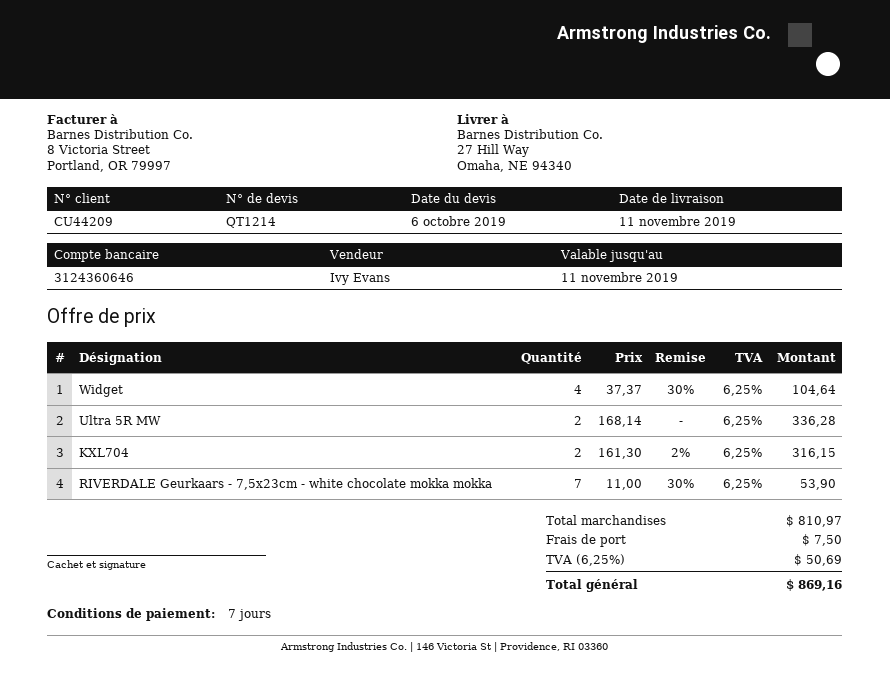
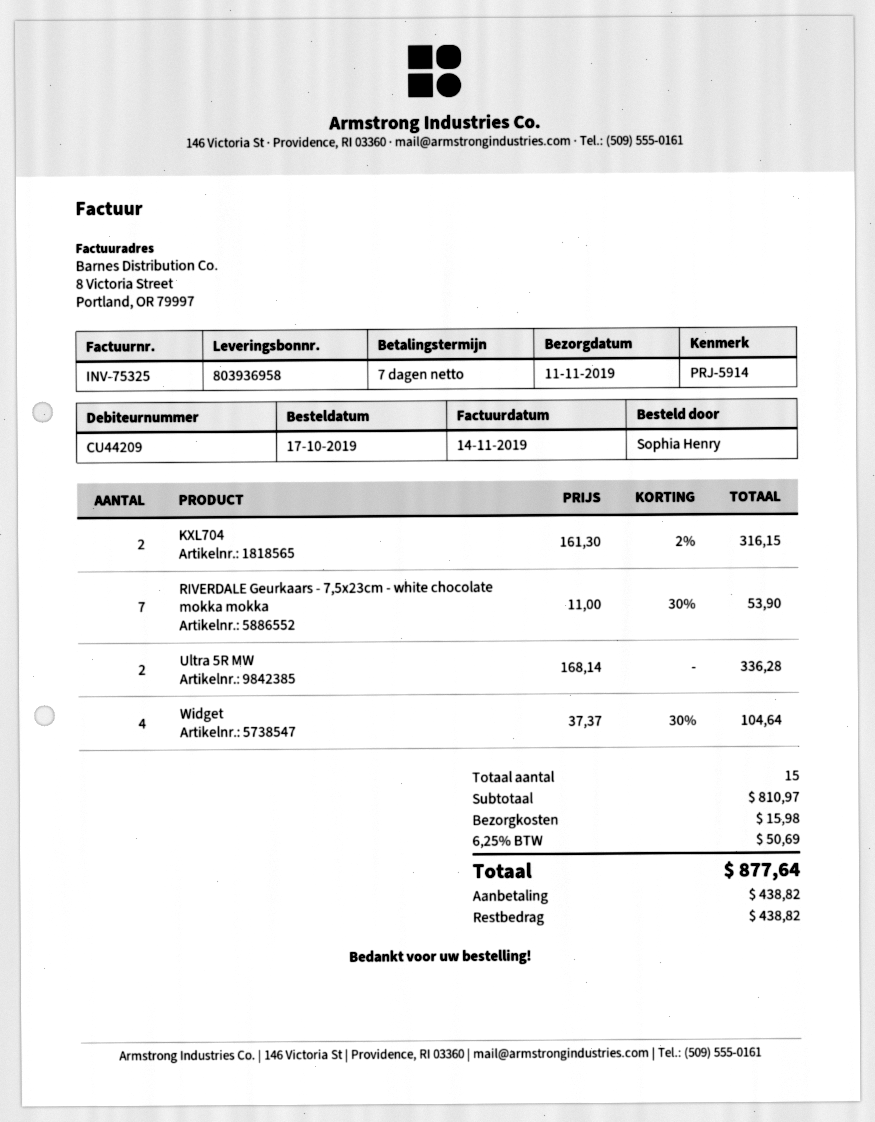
shipping: 7.50 -> 15.98
total: 869.16 -> 877.64

